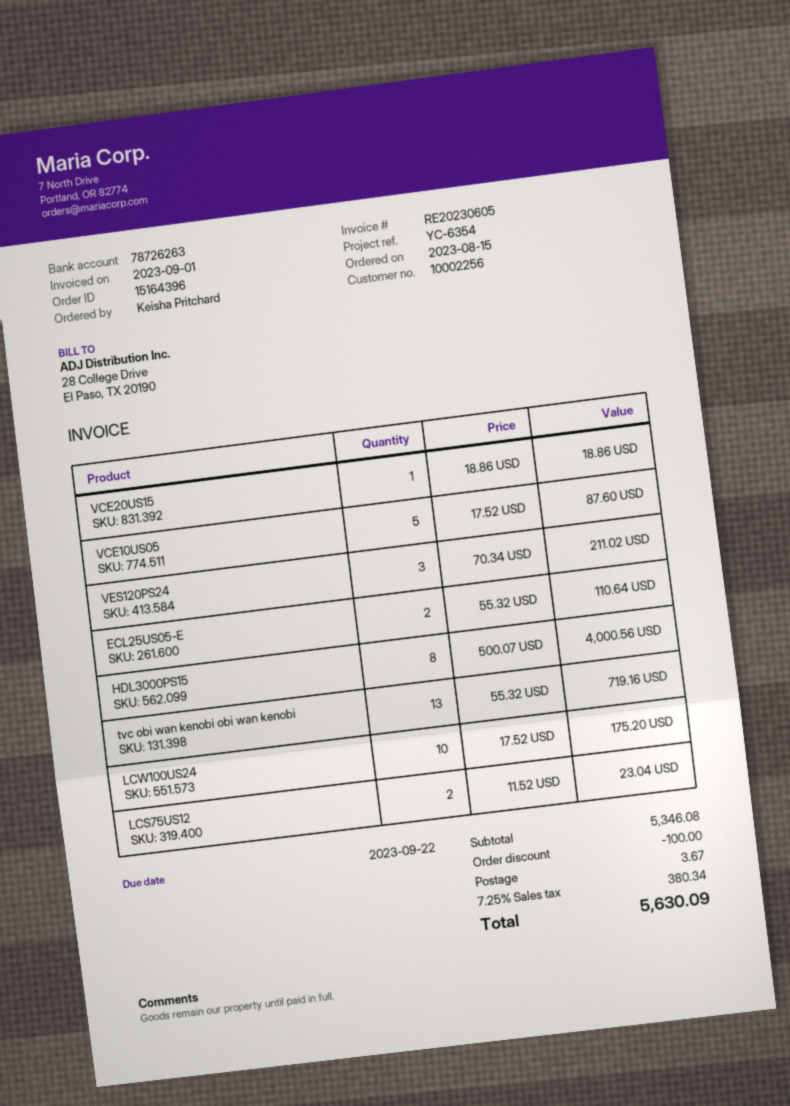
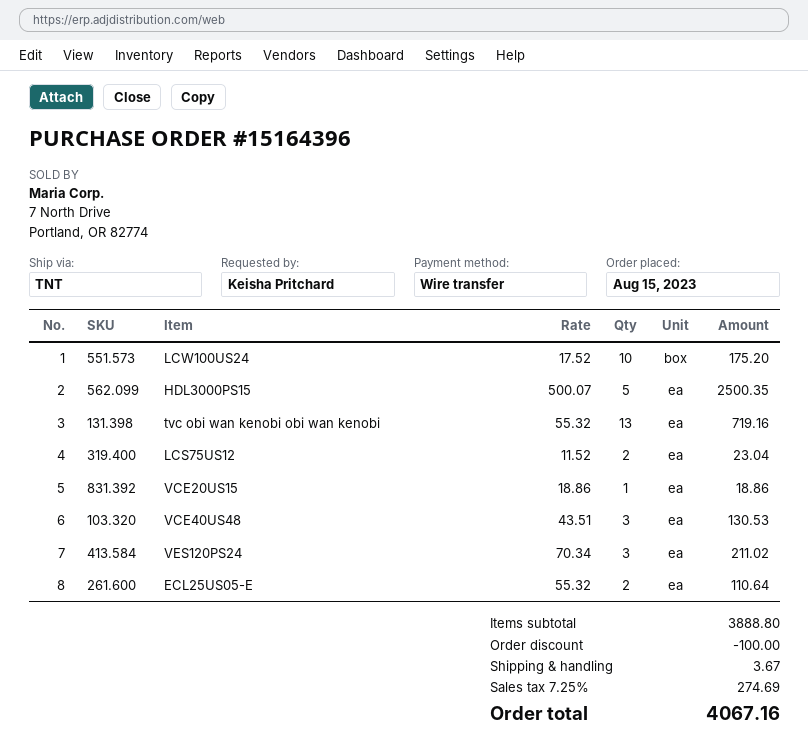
VCE10US05: 5 x 17.52 = 87.60 -> none
HDL3000PS15: 8 x 500.07 = 4000.56 -> 5 x 500.07 = 2500.35
VCE40US48: none -> 3 x 43.51 = 130.53
subtotal: 5346.08 -> 3888.80
tax: 7.25% = 380.34 -> 7.25% = 274.69
total: 5630.09 -> 4067.16

